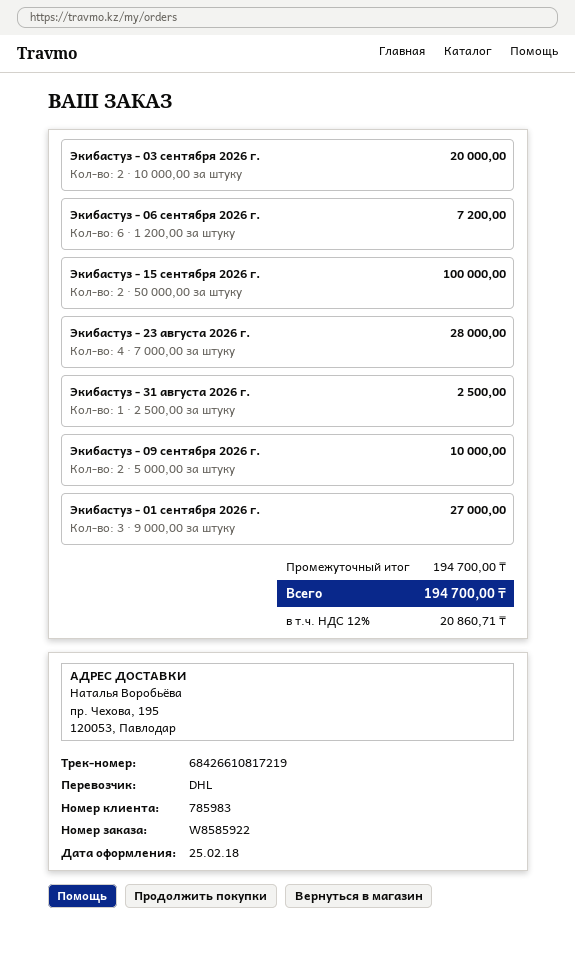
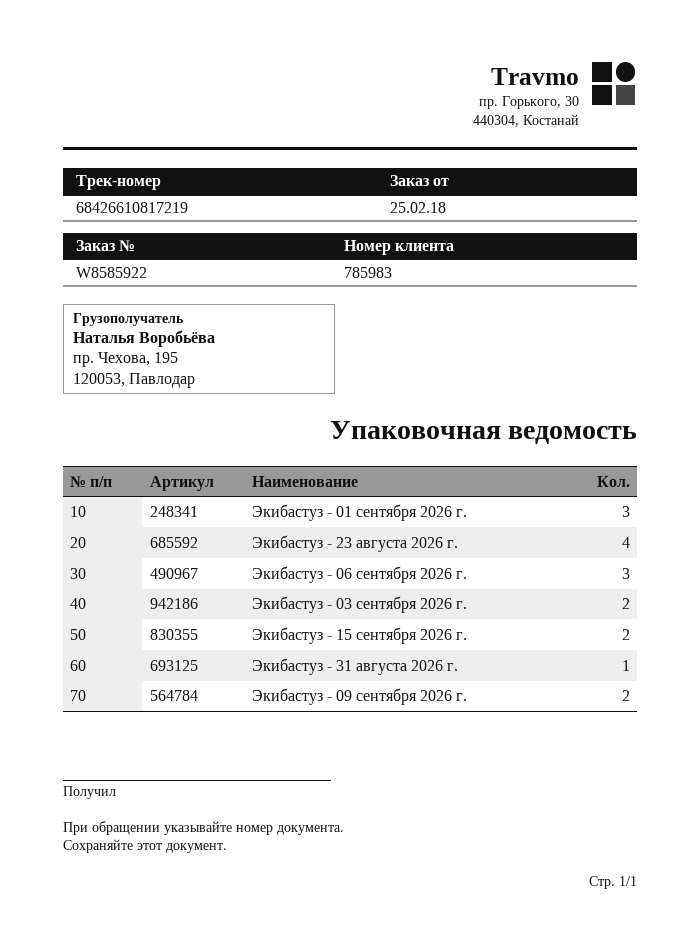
Экибастуз - 06 сентября 2026 г.: 6 -> 3

